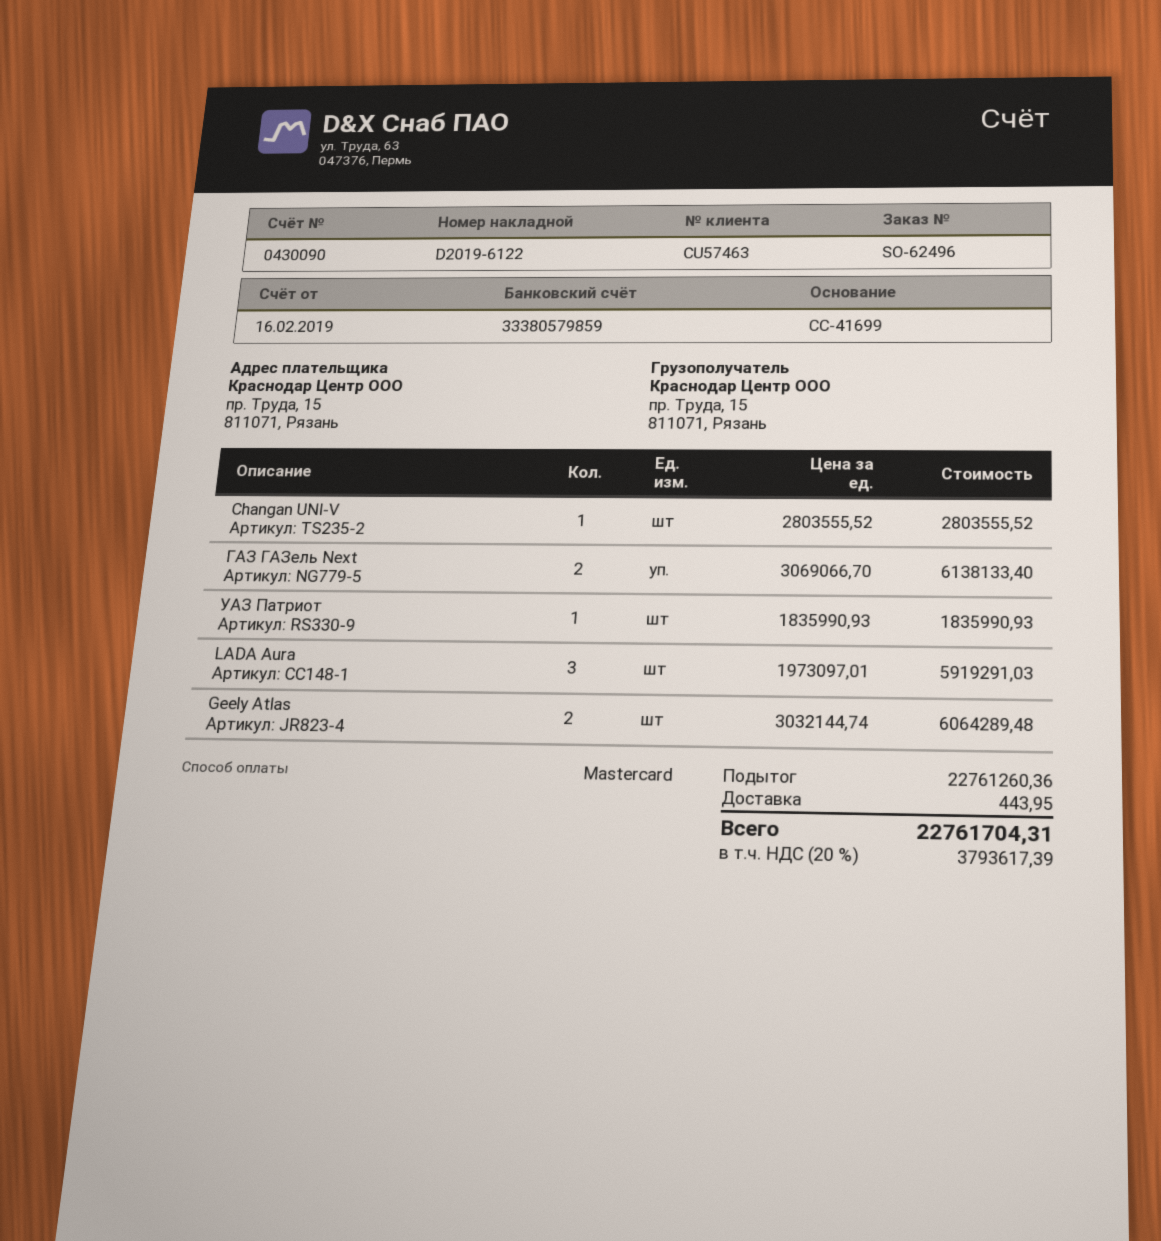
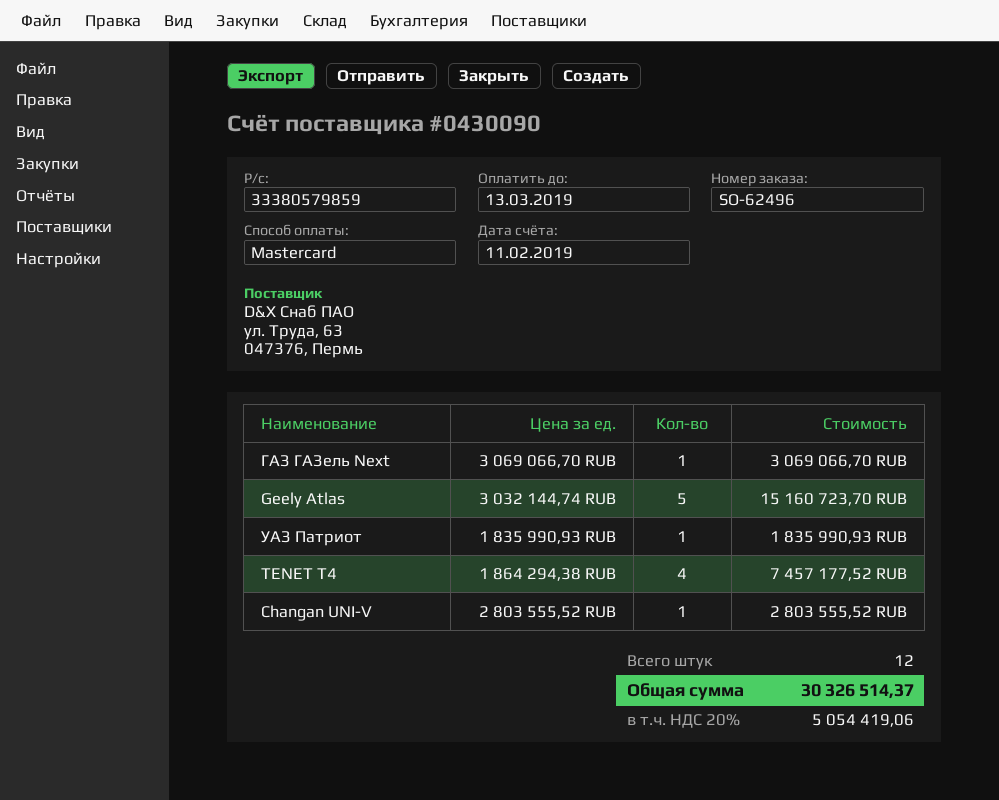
invoice date: 2019-02-16 -> 2019-02-11
ГАЗ ГАЗель Next: 2 x 3069066.70 = 6138133.40 -> 1 x 3069066.70 = 3069066.70
LADA Aura: 3 x 1973097.01 = 5919291.03 -> none
Geely Atlas: 2 x 3032144.74 = 6064289.48 -> 5 x 3032144.74 = 15160723.70
TENET T4: none -> 4 x 1864294.38 = 7457177.52
shipping: 443.95 -> none
tax: 20% = 3793617.39 -> 20% = 5054419.06
total: 22761704.31 -> 30326514.37

